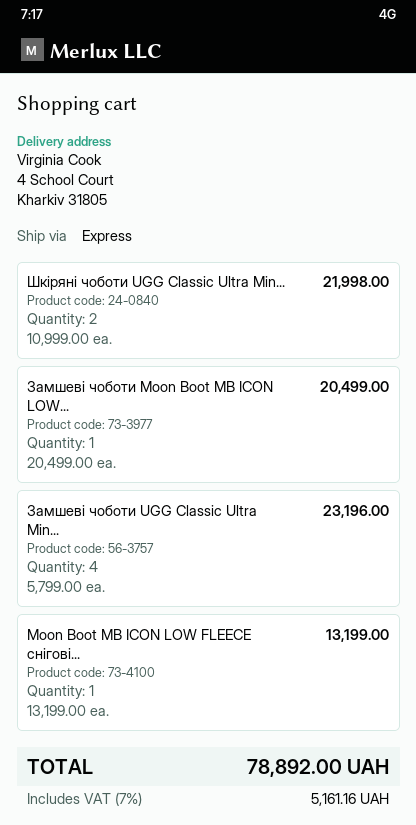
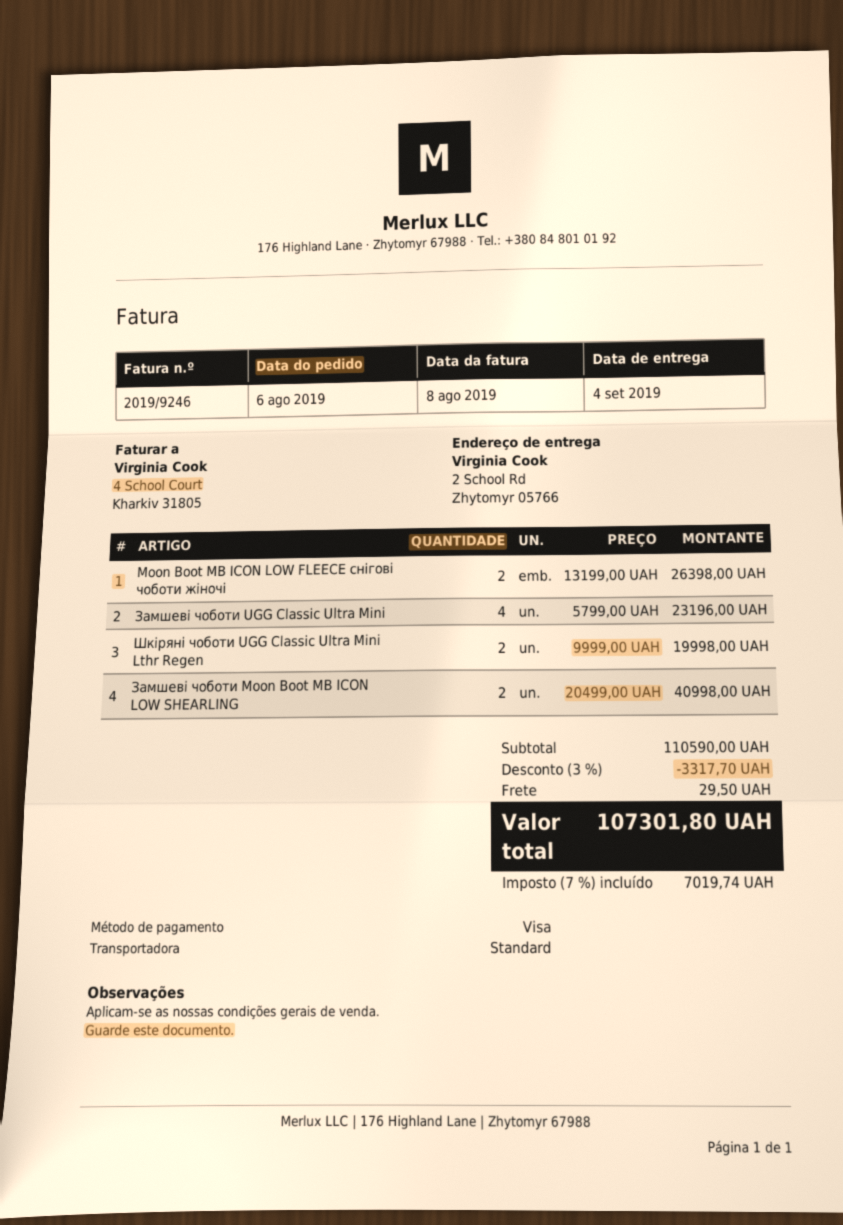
shipping method: express -> standard
ship to: 4 School Court, Kharkiv 31805 -> 2 School Rd, Zhytomyr 05766
Шкіряні чоботи UGG Classic Ultra Min...: 2 x 10999.00 = 21998.00 -> 2 x 9999.00 = 19998.00
Замшеві чоботи Moon Boot MB ICON LOW...: 1 x 20499.00 = 20499.00 -> 2 x 20499.00 = 40998.00
Moon Boot MB ICON LOW FLEECE снігові...: 1 x 13199.00 = 13199.00 -> 2 x 13199.00 = 26398.00
discount: none -> 3% = 3317.70
shipping: none -> 29.50
tax: 7% = 5161.16 -> 7% = 7019.74
total: 78892.00 -> 107301.80

